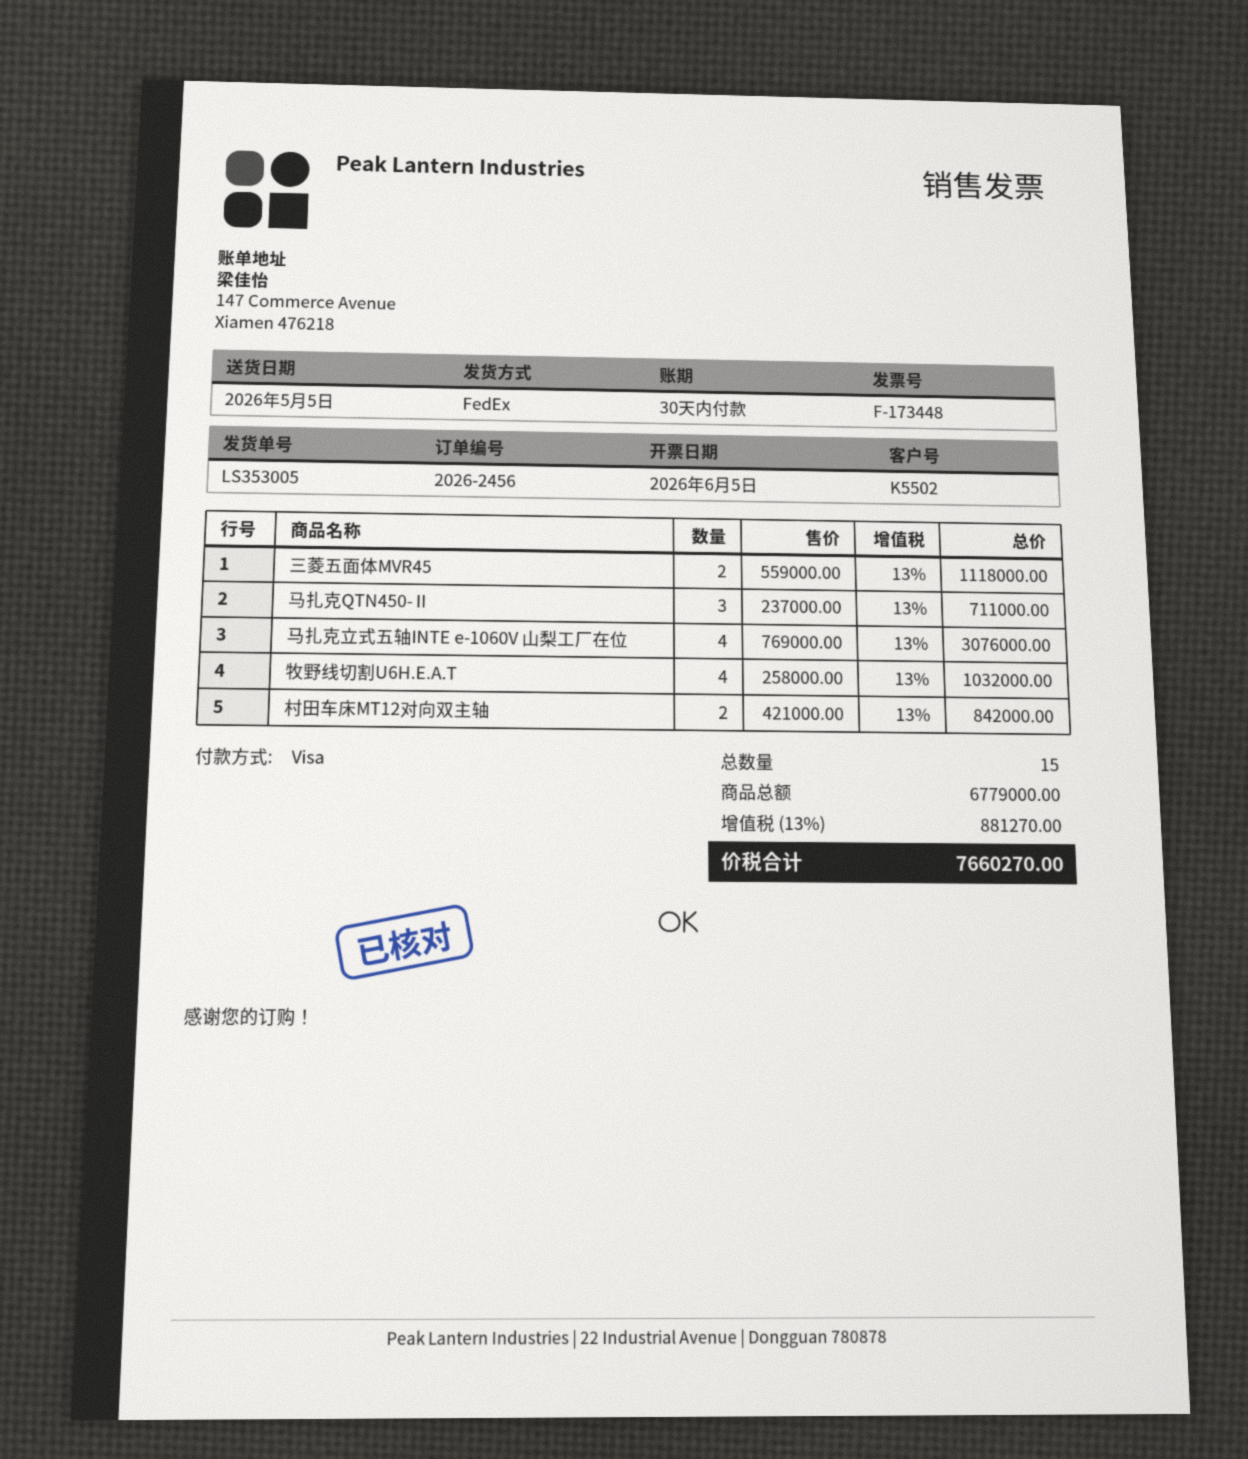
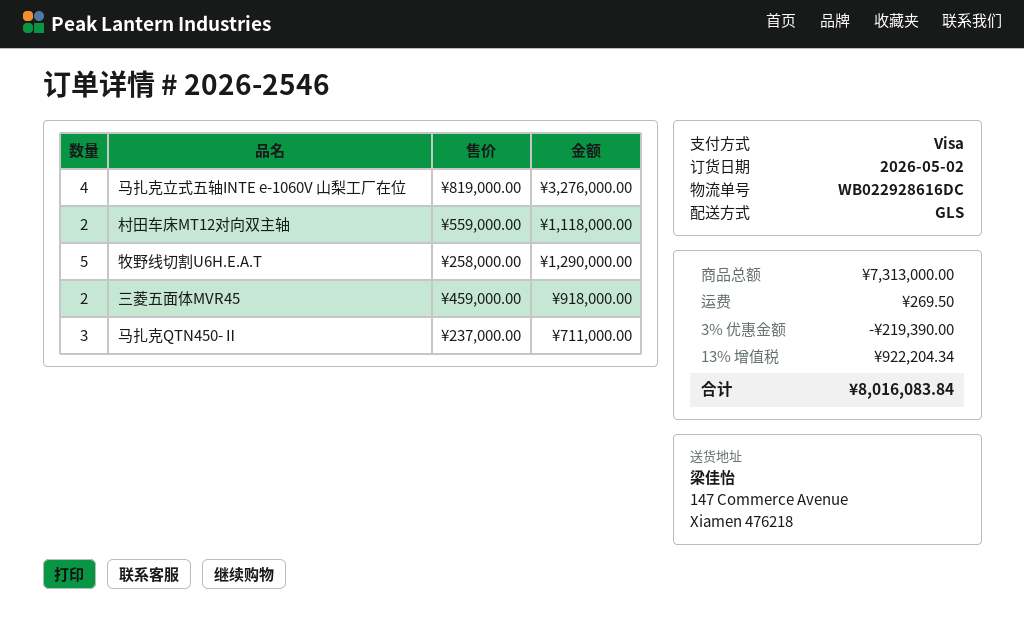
order number: 2026-2456 -> 2026-2546
shipping method: FedEx -> GLS
三菱五面体MVR45: 2 x 559000.00 = 1118000.00 -> 2 x 459000.00 = 918000.00
马扎克立式五轴INTE e-1060V 山梨工厂在位: 4 x 769000.00 = 3076000.00 -> 4 x 819000.00 = 3276000.00
牧野线切割U6H.E.A.T: 4 x 258000.00 = 1032000.00 -> 5 x 258000.00 = 1290000.00
村田车床MT12对向双主轴: 2 x 421000.00 = 842000.00 -> 2 x 559000.00 = 1118000.00
subtotal: 6779000.00 -> 7313000.00
discount: none -> 3% = 219390.00
shipping: none -> 269.50
tax: 13% = 881270.00 -> 13% = 922204.34
total: 7660270.00 -> 8016083.84

